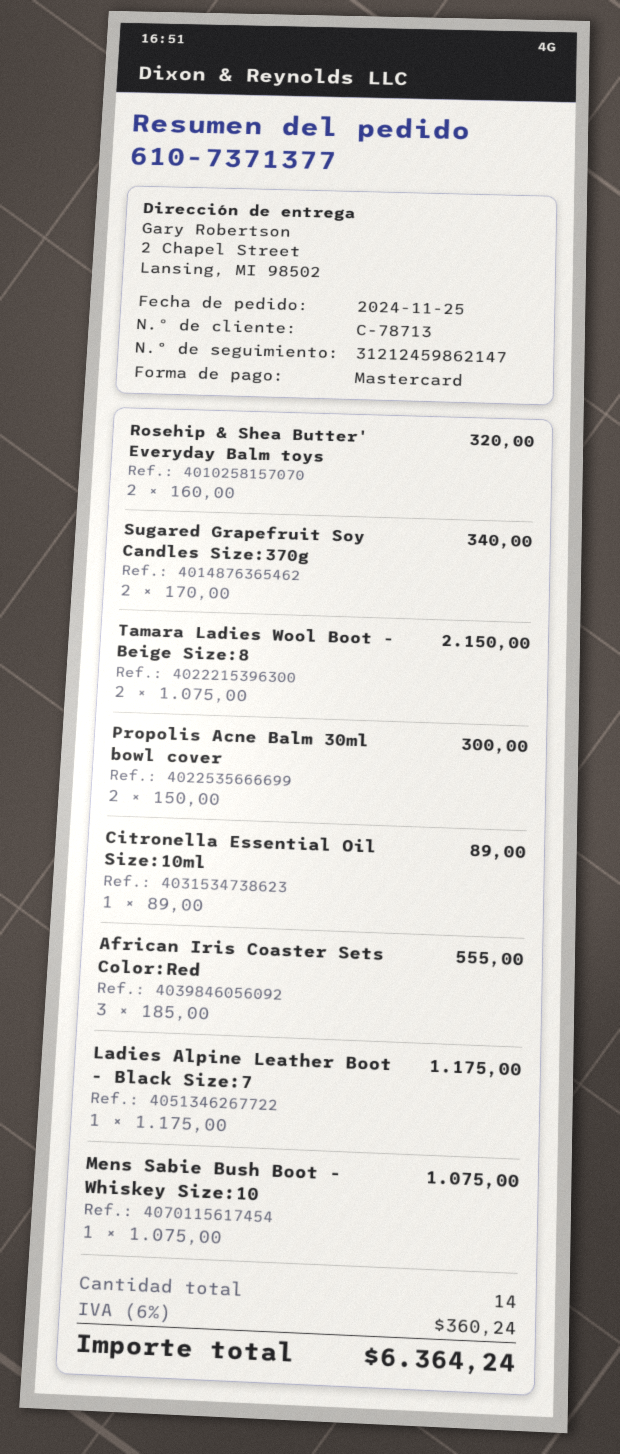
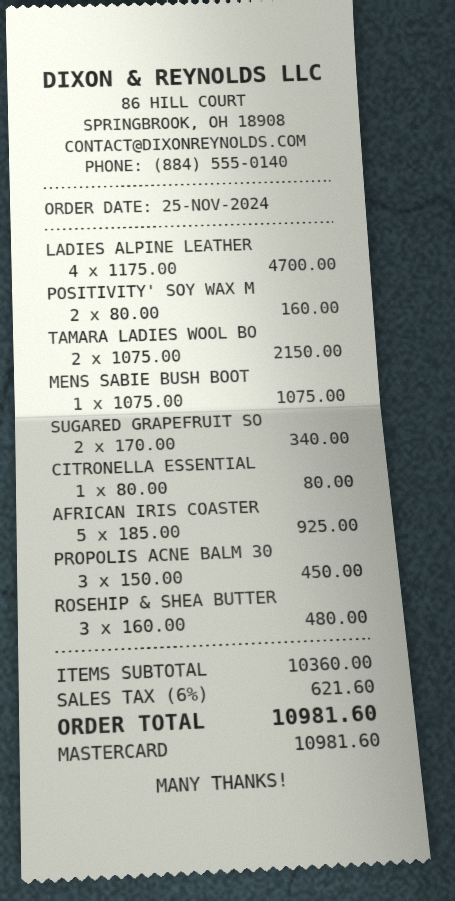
Rosehip & Shea Butter' Everyday Balm toys: 2 x 160.00 = 320.00 -> 3 x 160.00 = 480.00
Propolis Acne Balm 30ml bowl cover: 2 x 150.00 = 300.00 -> 3 x 150.00 = 450.00
Citronella Essential Oil Size:10ml: 1 x 89.00 = 89.00 -> 1 x 80.00 = 80.00
African Iris Coaster Sets Color:Red: 3 x 185.00 = 555.00 -> 5 x 185.00 = 925.00
Ladies Alpine Leather Boot - Black Size:7: 1 x 1175.00 = 1175.00 -> 4 x 1175.00 = 4700.00
POSITIVITY' SOY WAX M: none -> 2 x 80.00 = 160.00
tax: 6% = 360.24 -> 6% = 621.60
total: 6364.24 -> 10981.60

